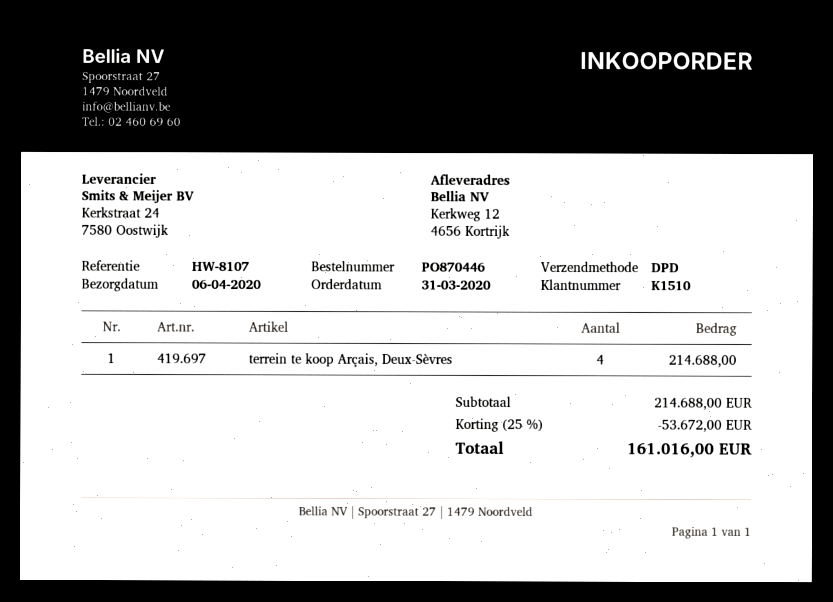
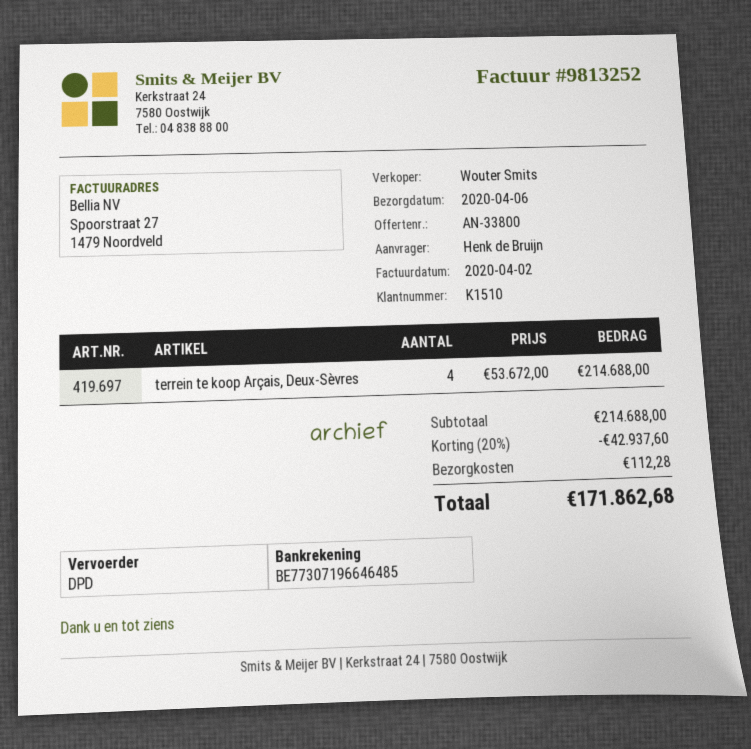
discount: 25% = 53672.00 -> 20% = 42937.60
shipping: none -> 112.28
total: 161016.00 -> 171862.68

